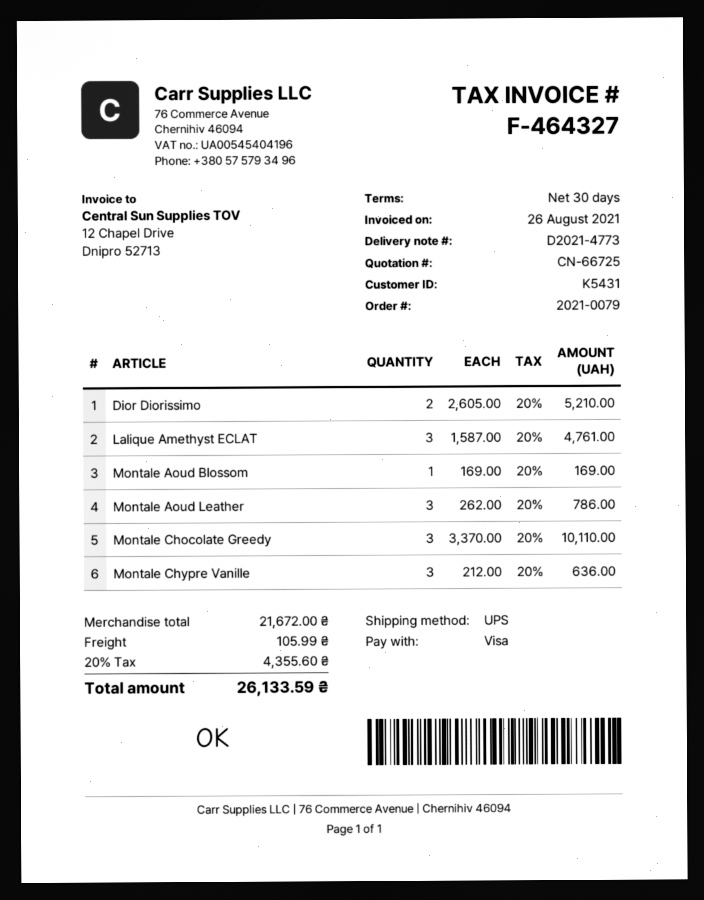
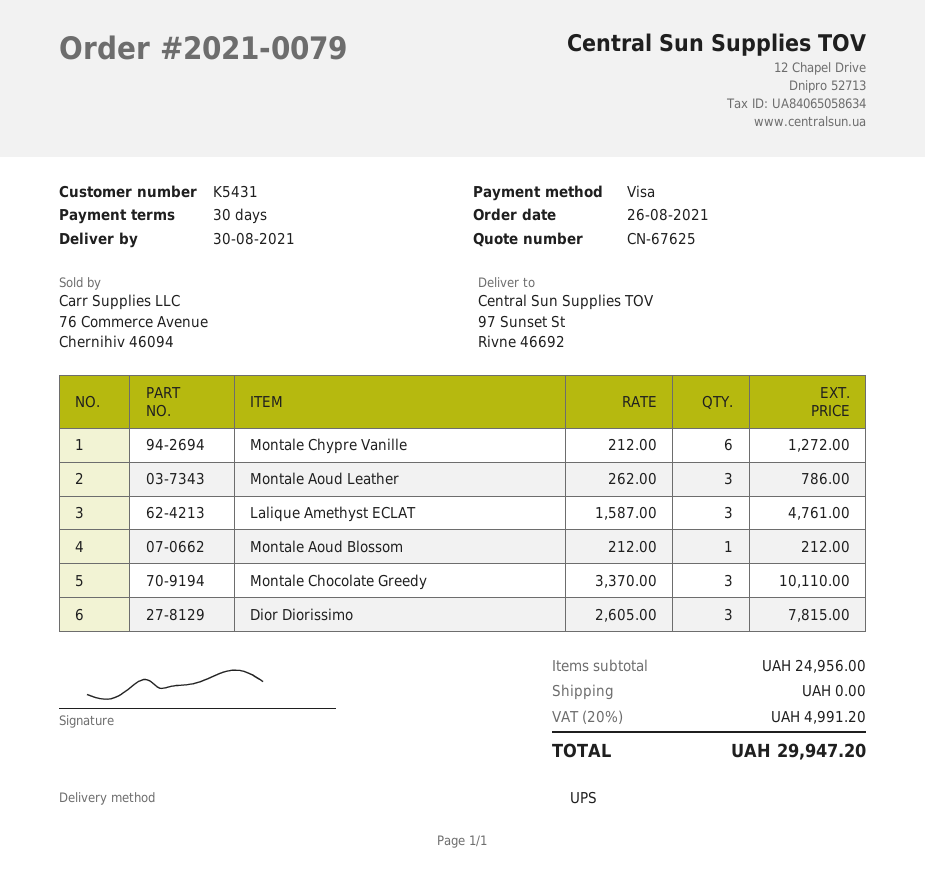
quote number: CN-66725 -> CN-67625
Dior Diorissimo: 2 x 2605.00 = 5210.00 -> 3 x 2605.00 = 7815.00
Montale Aoud Blossom: 1 x 169.00 = 169.00 -> 1 x 212.00 = 212.00
Montale Chypre Vanille: 3 x 212.00 = 636.00 -> 6 x 212.00 = 1272.00
subtotal: 21672.00 -> 24956.00
shipping: 105.99 -> 0.00
tax: 20% = 4355.60 -> 20% = 4991.20
total: 26133.59 -> 29947.20

